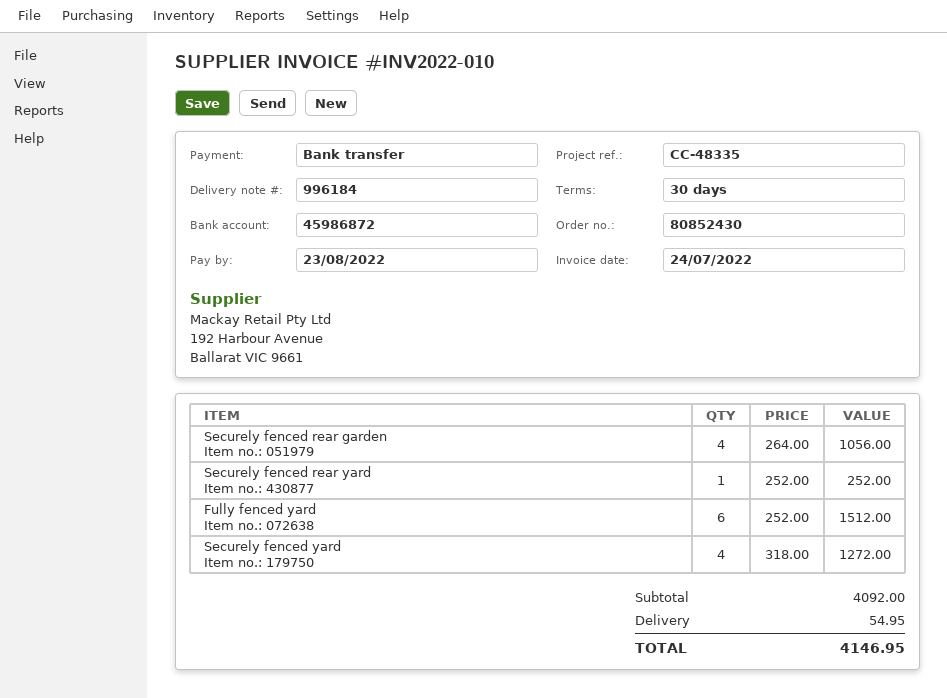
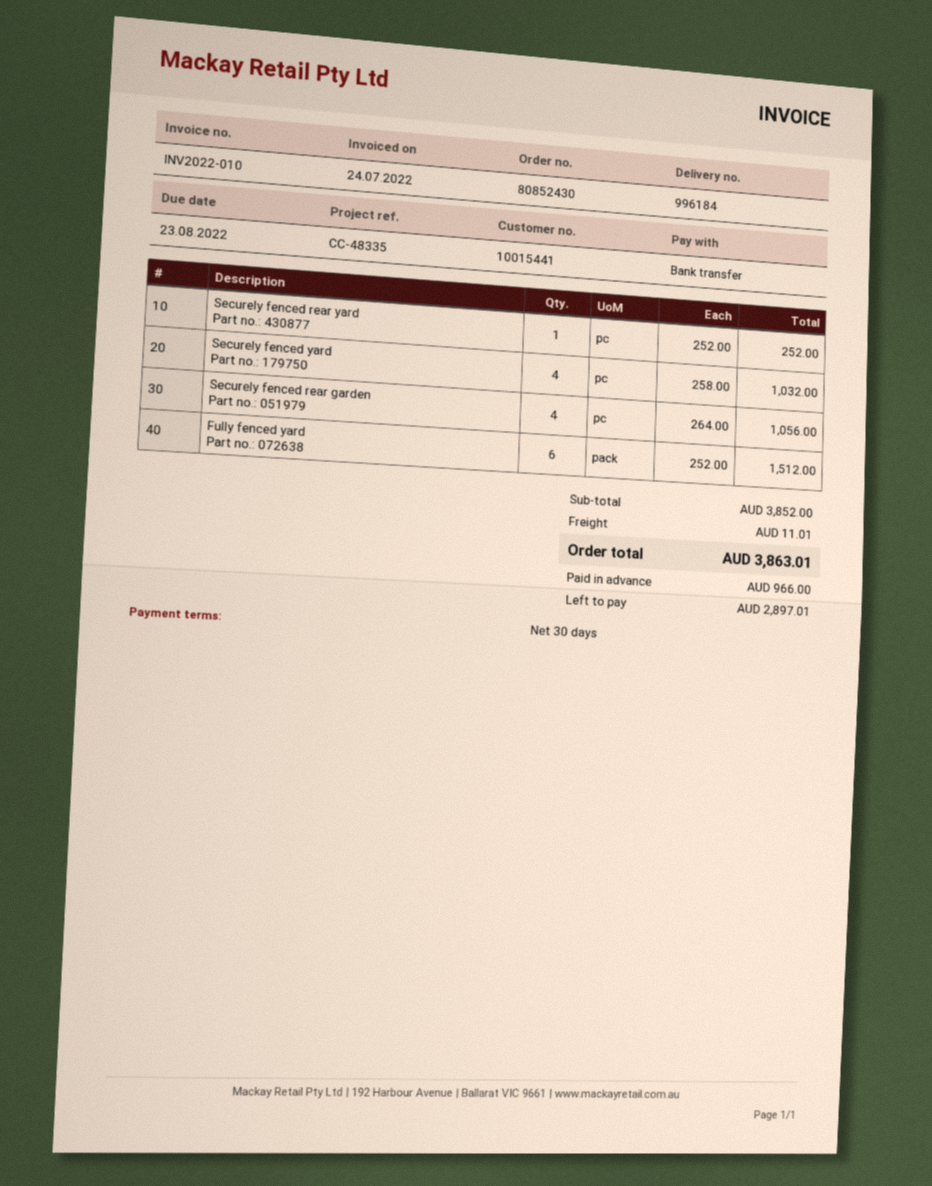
Securely fenced yard: 4 x 318.00 = 1272.00 -> 4 x 258.00 = 1032.00
subtotal: 4092.00 -> 3852.00
shipping: 54.95 -> 11.01
total: 4146.95 -> 3863.01

